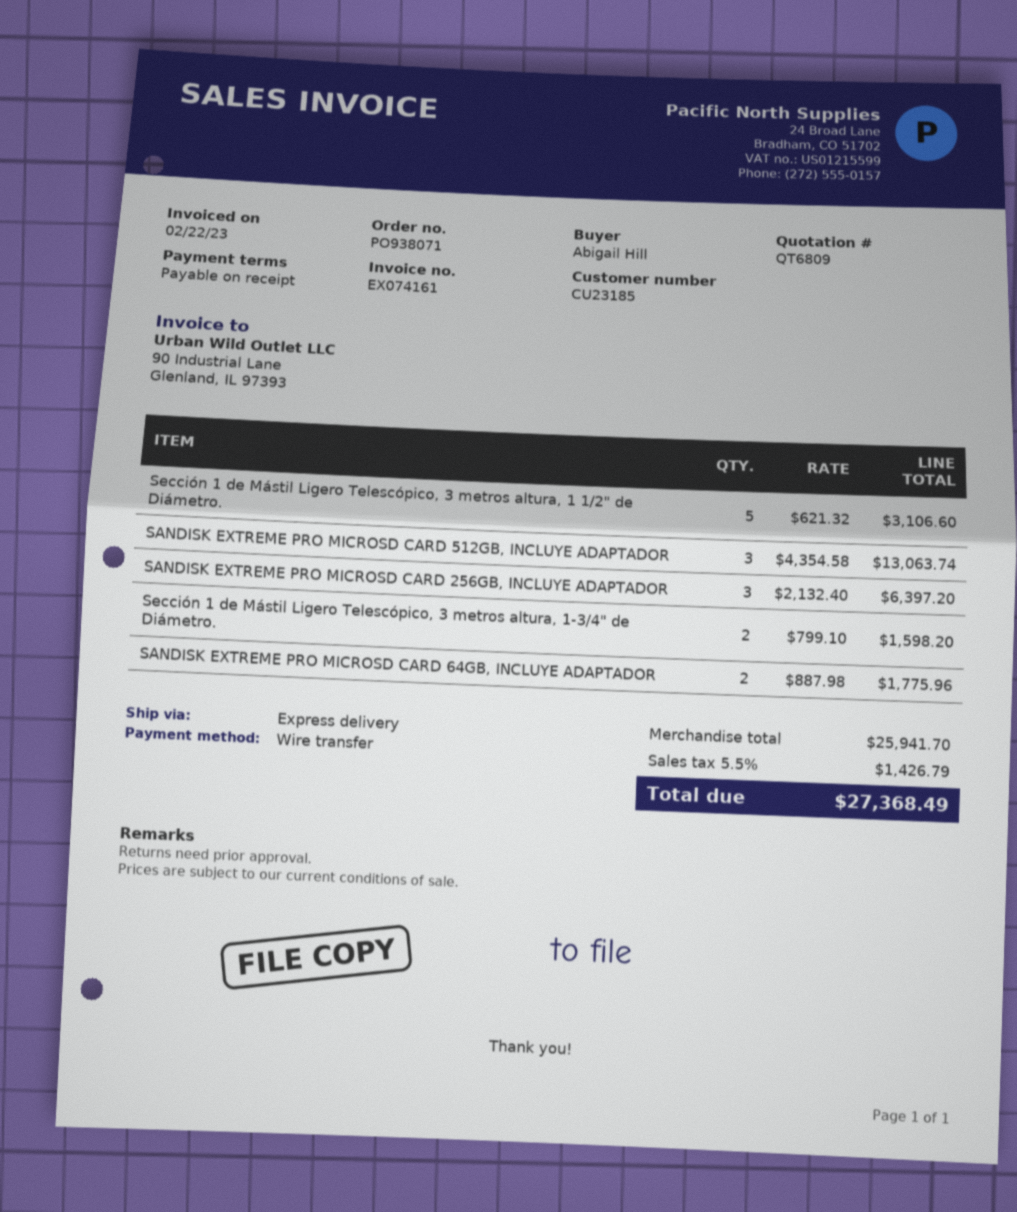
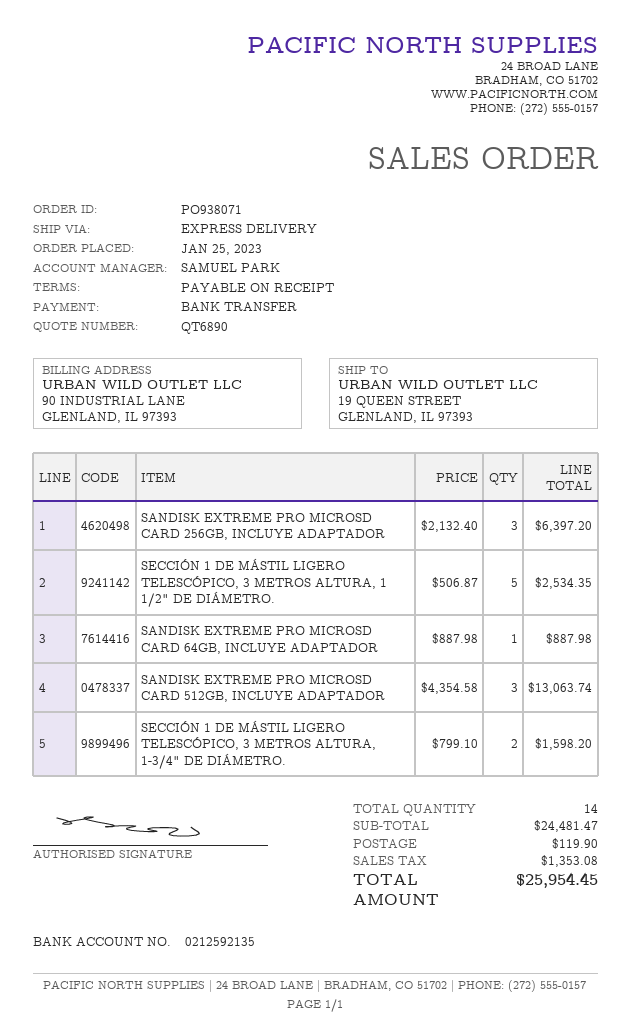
quote number: QT6809 -> QT6890
Sección 1 de Mástil Ligero Telescópico, 3 metros altura, 1 1/2" de Diámetro.: 5 x 621.32 = 3106.60 -> 5 x 506.87 = 2534.35
SANDISK EXTREME PRO MICROSD CARD 64GB, INCLUYE ADAPTADOR: 2 x 887.98 = 1775.96 -> 1 x 887.98 = 887.98
subtotal: 25941.70 -> 24481.47
shipping: none -> 119.90
tax: 1426.79 -> 1353.08
total: 27368.49 -> 25954.45

